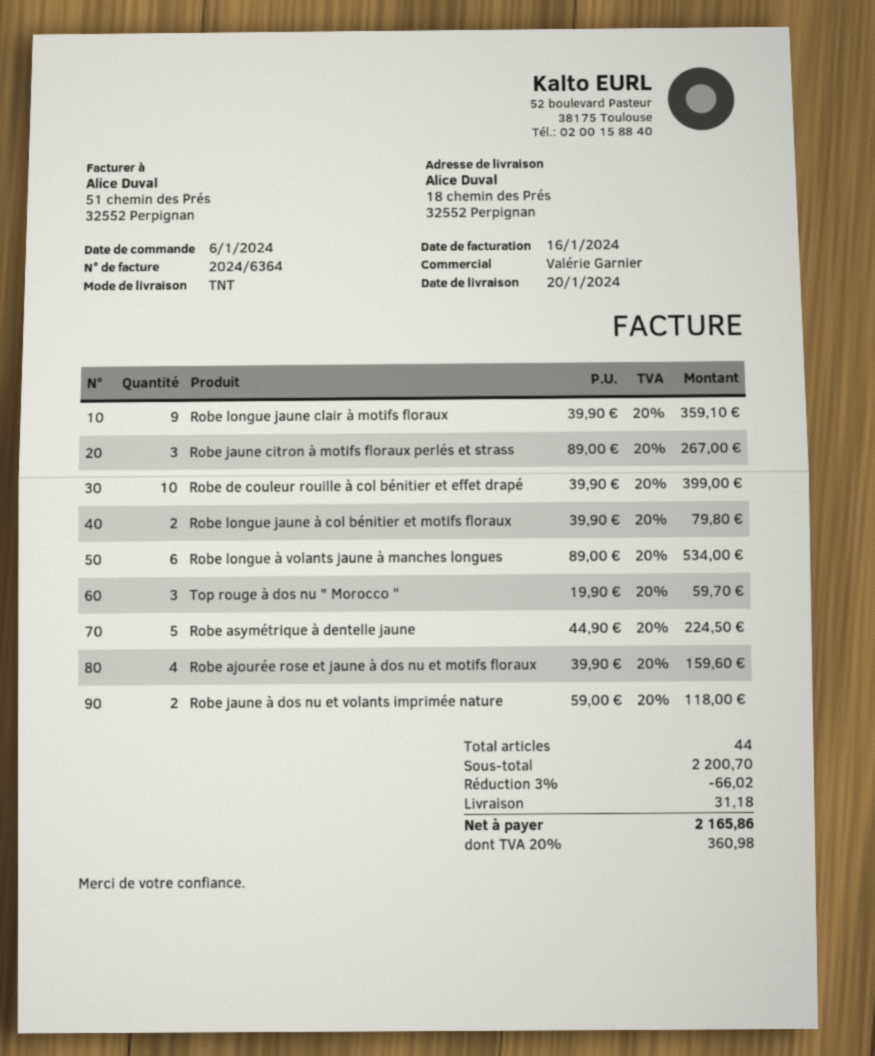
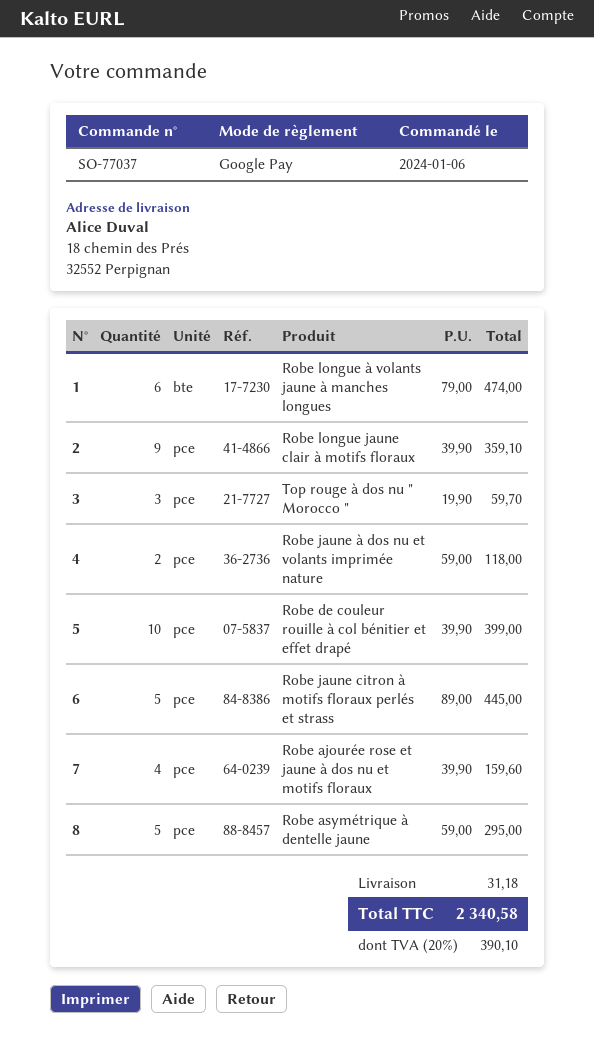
Robe jaune citron à motifs floraux perlés et strass: 3 x 89.00 = 267.00 -> 5 x 89.00 = 445.00
Robe longue jaune à col bénitier et motifs floraux: 2 x 39.90 = 79.80 -> none
Robe longue à volants jaune à manches longues: 6 x 89.00 = 534.00 -> 6 x 79.00 = 474.00
Robe asymétrique à dentelle jaune: 5 x 44.90 = 224.50 -> 5 x 59.00 = 295.00
discount: 3% = 66.02 -> none
tax: 20% = 360.98 -> 20% = 390.10
total: 2165.86 -> 2340.58

